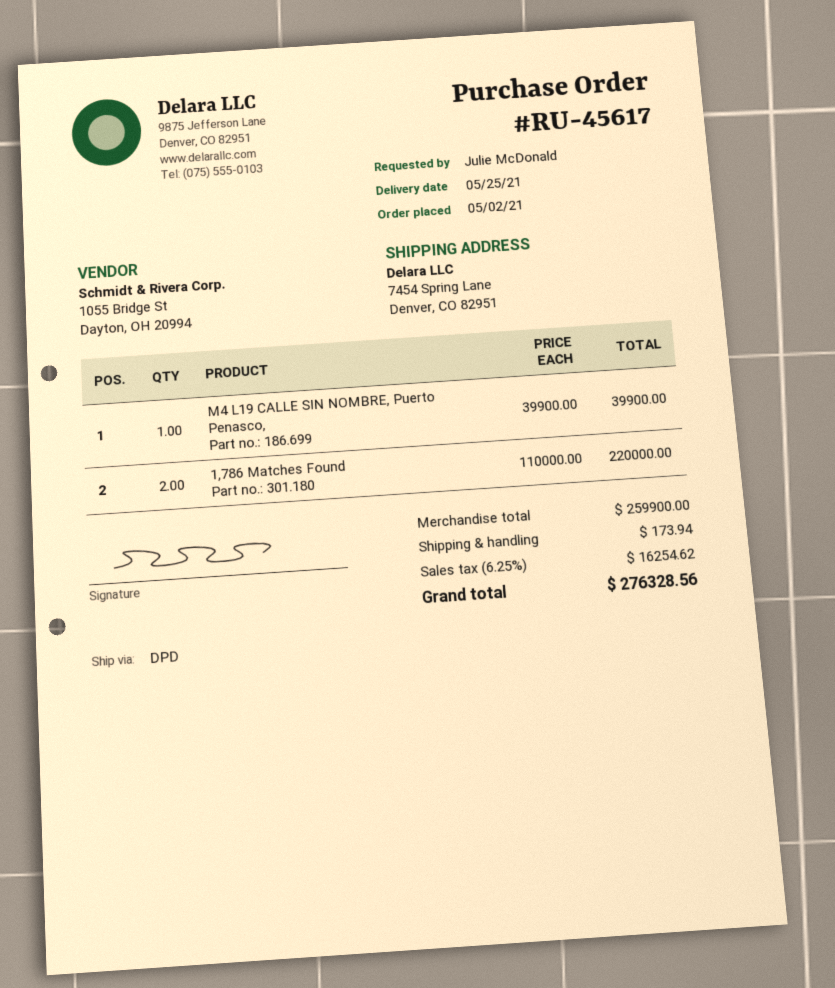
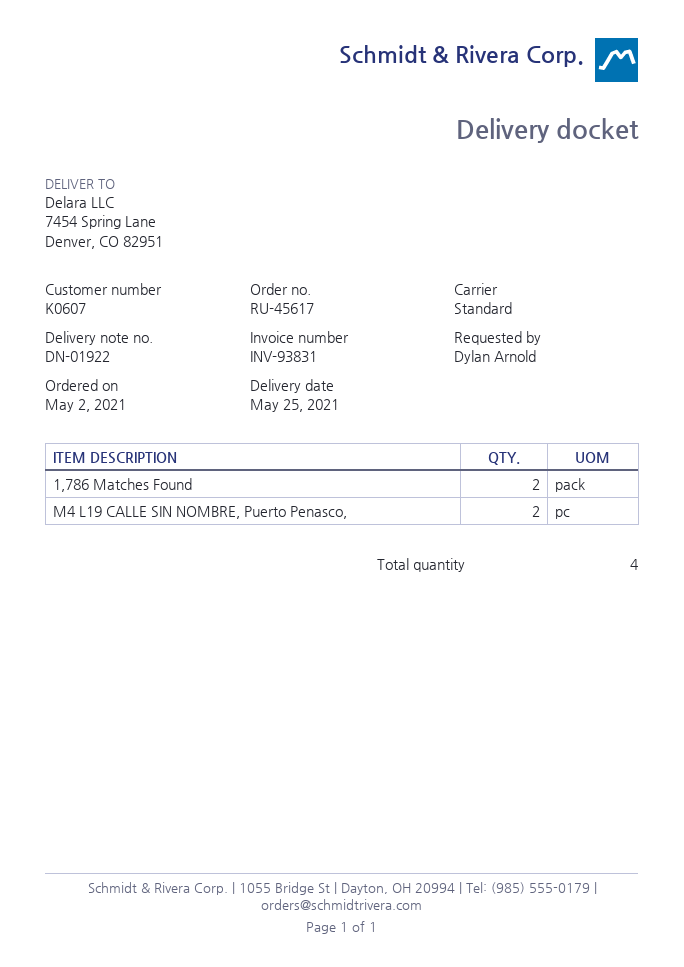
ordered by: Julie McDonald -> Dylan Arnold
shipping method: DPD -> standard
M4 L19 CALLE SIN NOMBRE, Puerto Penasco,: 1 -> 2

